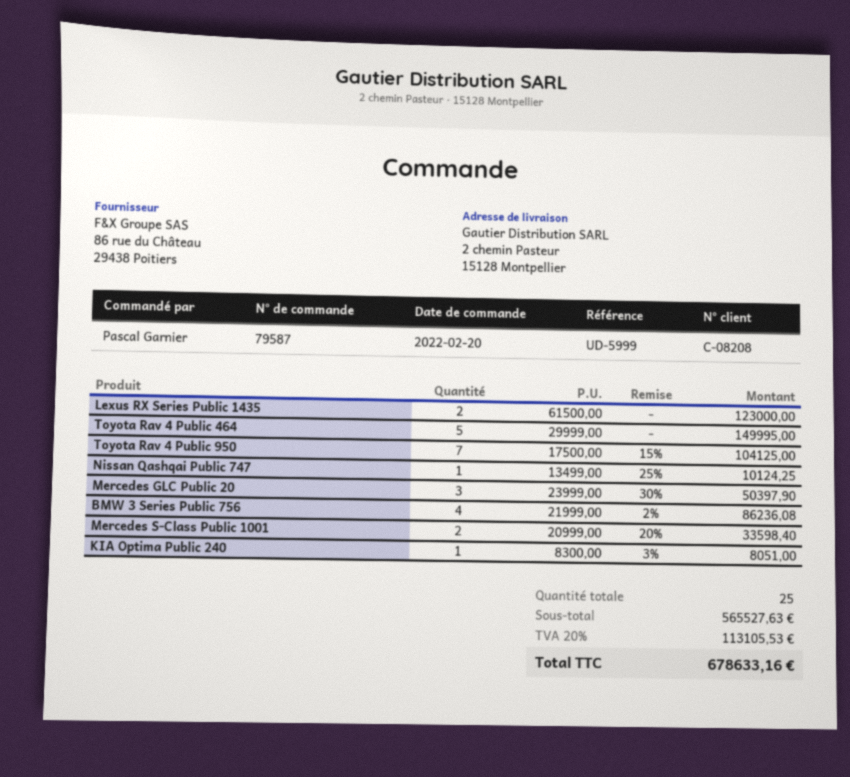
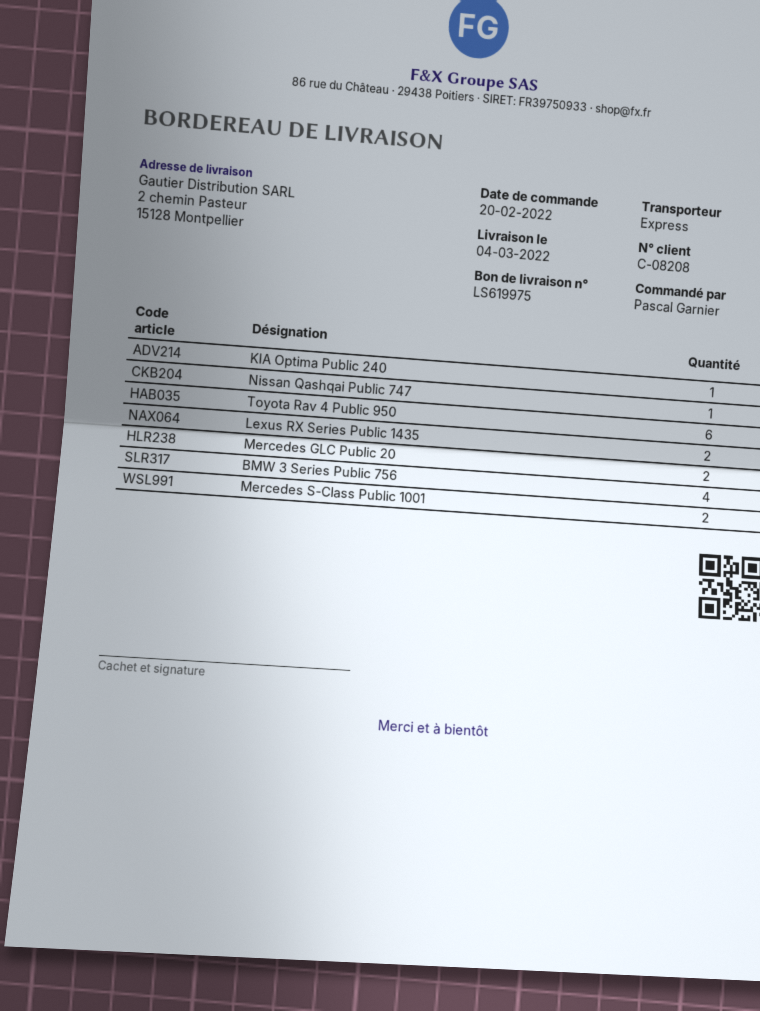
Toyota Rav 4 Public 464: 5 -> none
Toyota Rav 4 Public 950: 7 -> 6
Mercedes GLC Public 20: 3 -> 2

